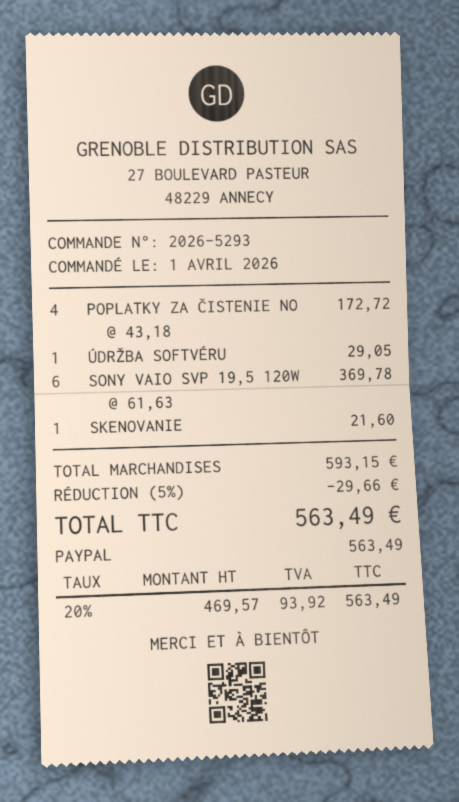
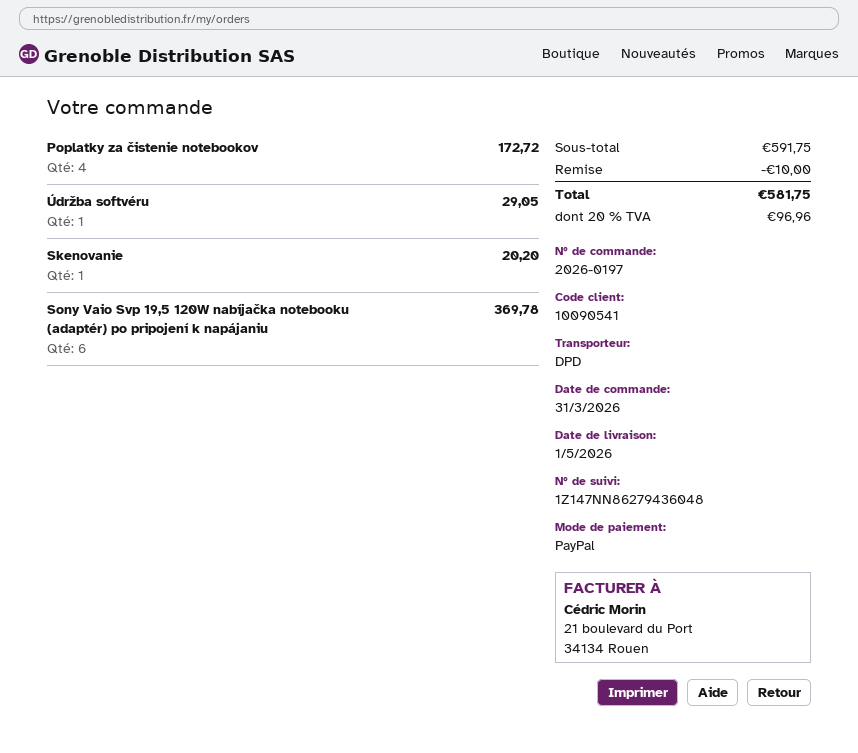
order number: 2026-5293 -> 2026-0197
order date: 2026-04-01 -> 2026-03-31
SKENOVANIE: 1 for 21.60 -> 1 for 20.20
subtotal: 593.15 -> 591.75
discount: 29.66 -> 10.00
tax: 20% = 93.92 -> 20% = 96.96
total: 563.49 -> 581.75

